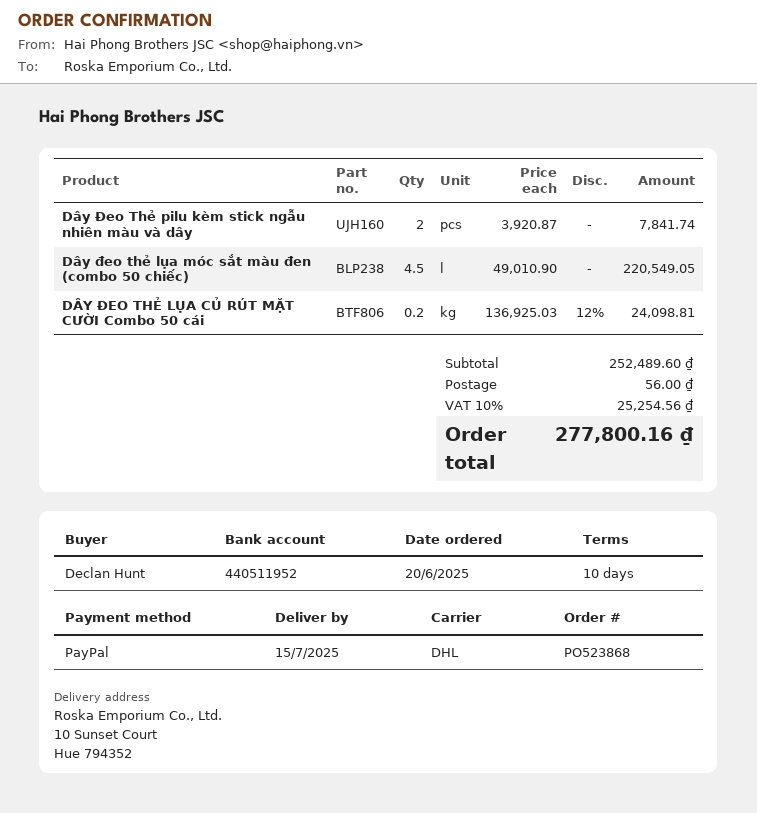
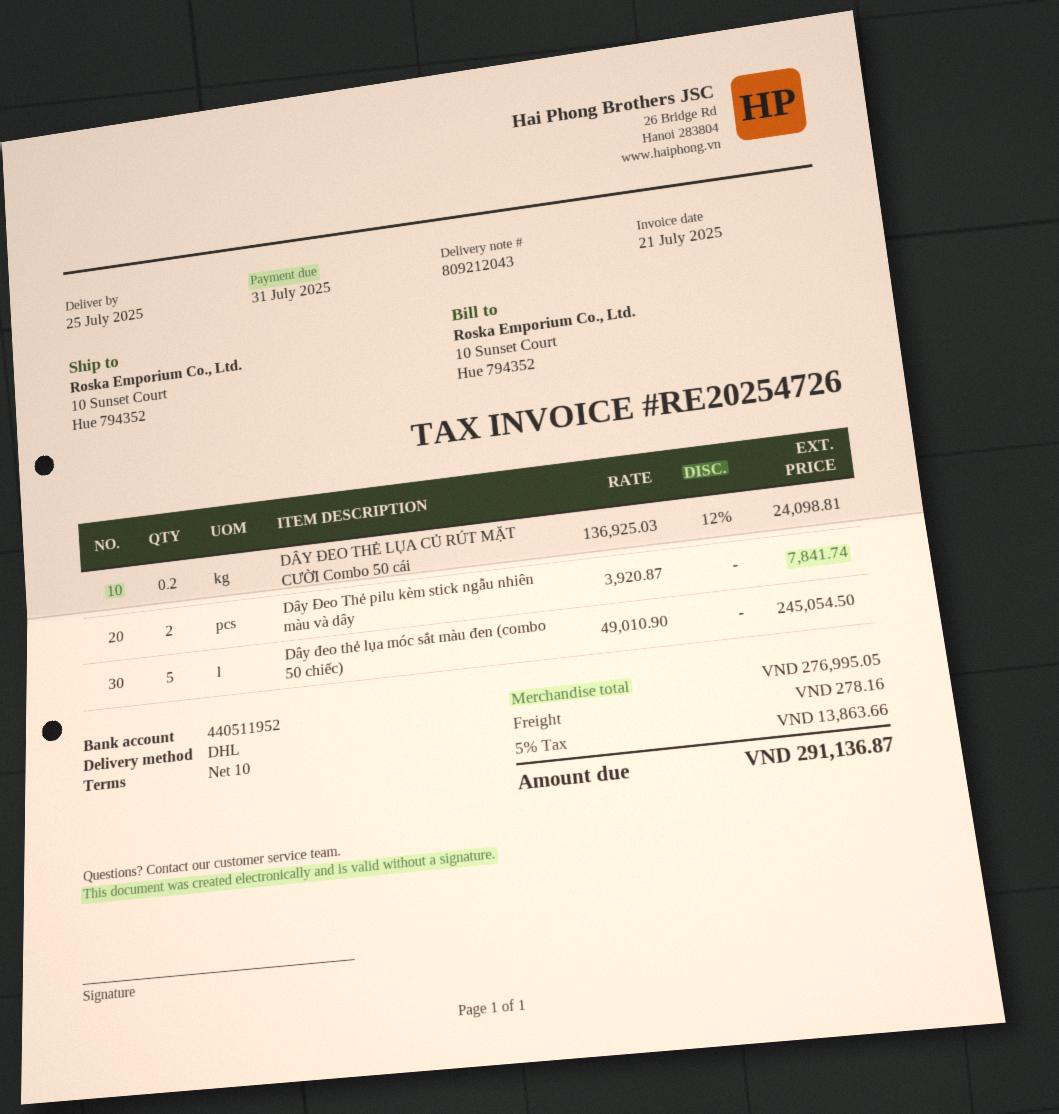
delivery date: 2025-07-15 -> 2025-07-25
Dây đeo thẻ lụa móc sắt màu đen (combo 50 chiếc): 4.5 x 49010.90 = 220549.05 -> 5 x 49010.90 = 245054.50
subtotal: 252489.60 -> 276995.05
shipping: 56.00 -> 278.16
tax: 10% = 25254.56 -> 5% = 13863.66
total: 277800.16 -> 291136.87

